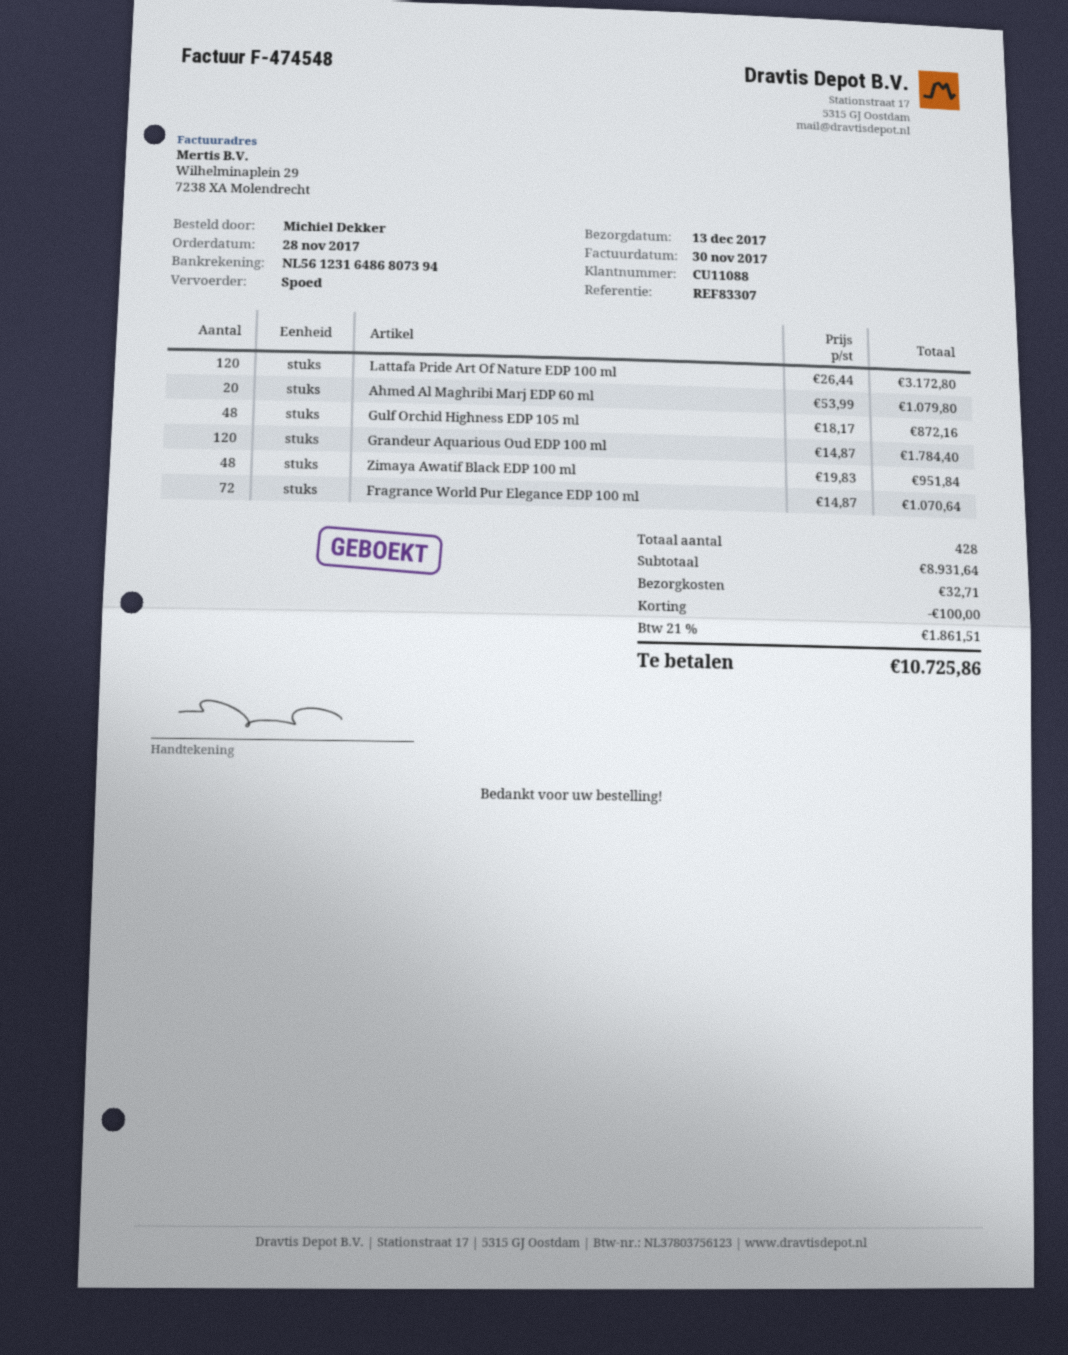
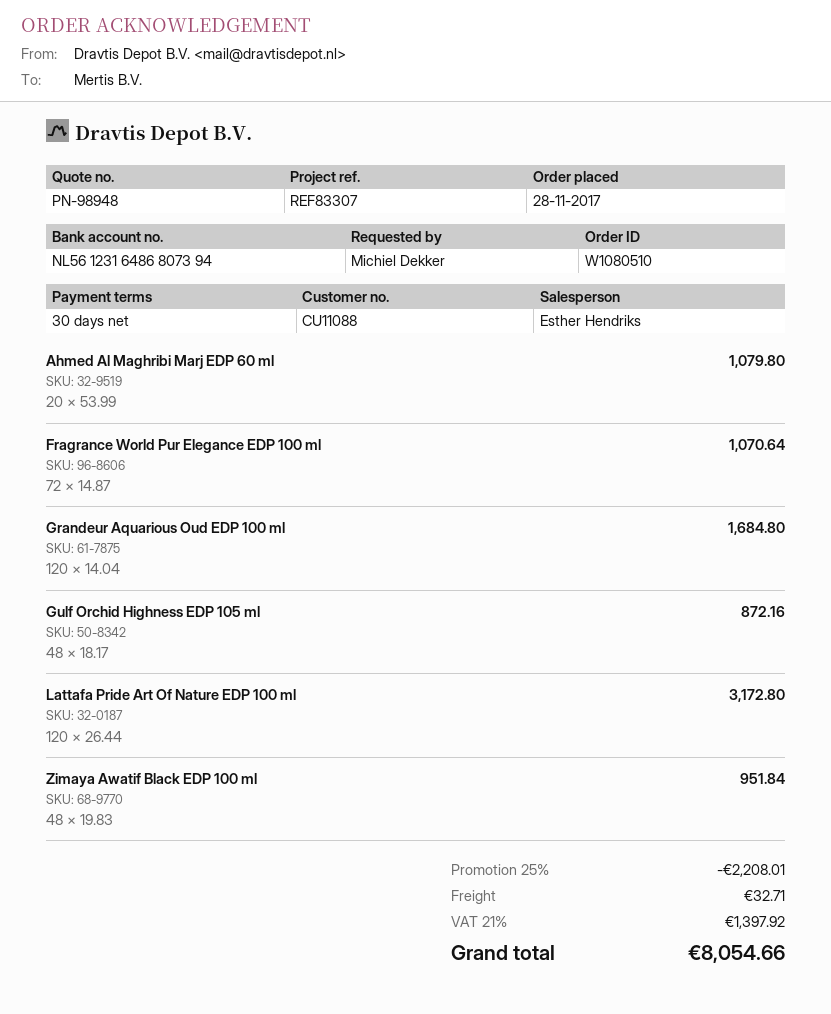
Grandeur Aquarious Oud EDP 100 ml: 120 x 14.87 = 1784.40 -> 120 x 14.04 = 1684.80
discount: 100.00 -> 2208.01
tax: 21% = 1861.51 -> 21% = 1397.92
total: 10725.86 -> 8054.66

